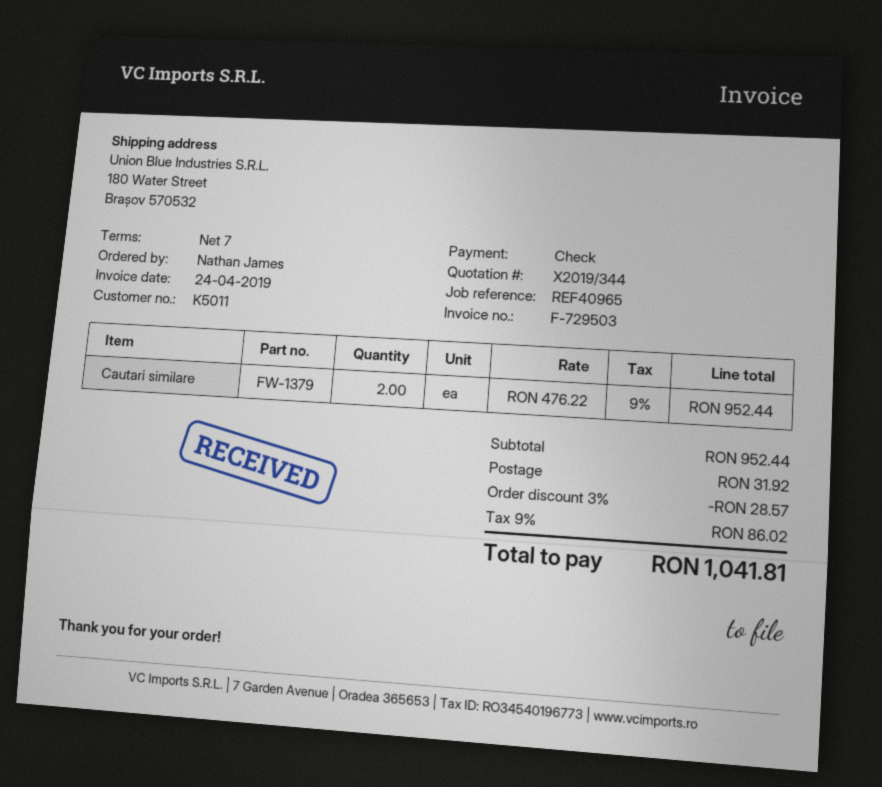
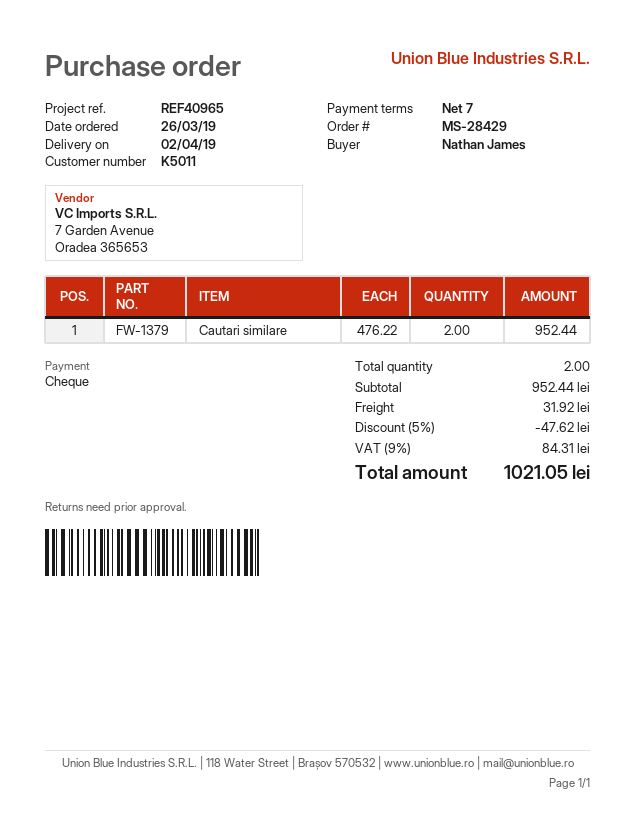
discount: 3% = 28.57 -> 5% = 47.62
tax: 9% = 86.02 -> 9% = 84.31
total: 1041.81 -> 1021.05

